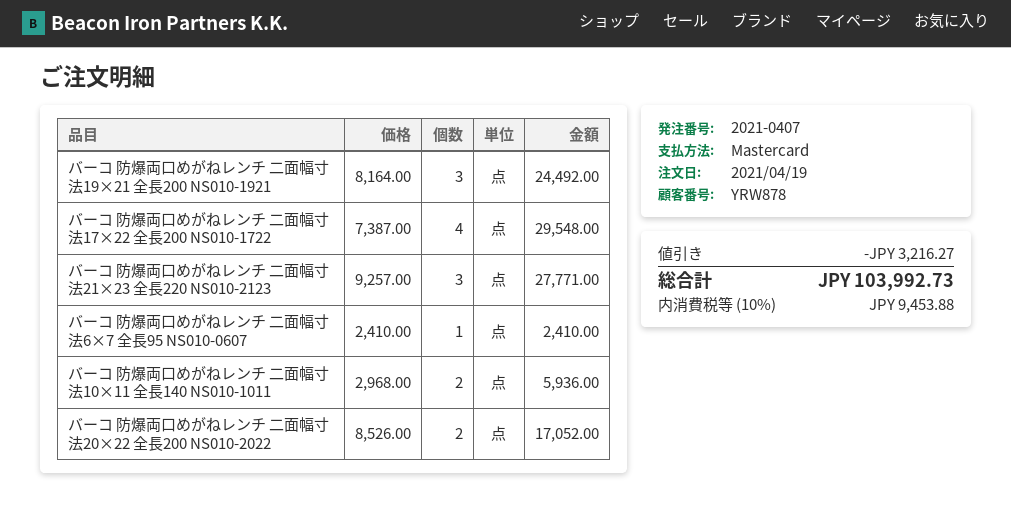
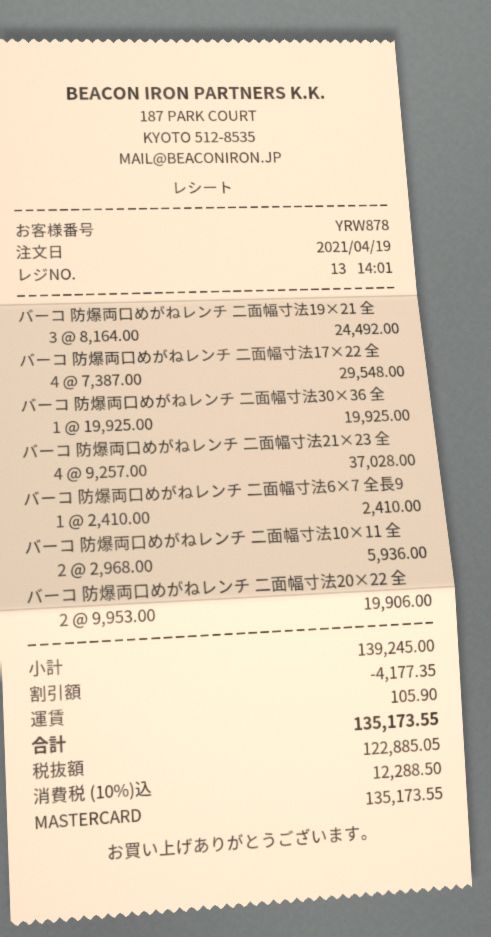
バーコ 防爆両口めがねレンチ 二面幅寸法21×23 全長220 NS010-2123: 3 x 9257.00 = 27771.00 -> 4 x 9257.00 = 37028.00
バーコ 防爆両口めがねレンチ 二面幅寸法20×22 全長200 NS010-2022: 2 x 8526.00 = 17052.00 -> 2 x 9953.00 = 19906.00
バーコ 防爆両口めがねレンチ 二面幅寸法30×36 全: none -> 1 x 19925.00 = 19925.00
discount: 3216.27 -> 4177.35
shipping: none -> 105.90
tax: 10% = 9453.88 -> 10% = 12288.50
total: 103992.73 -> 135173.55

